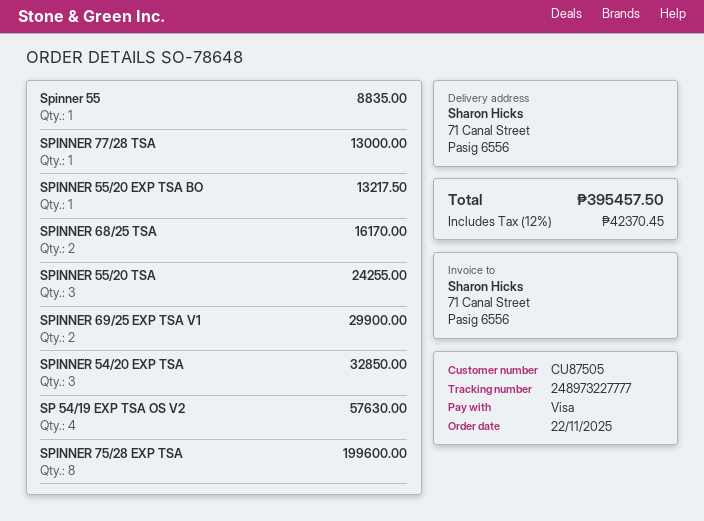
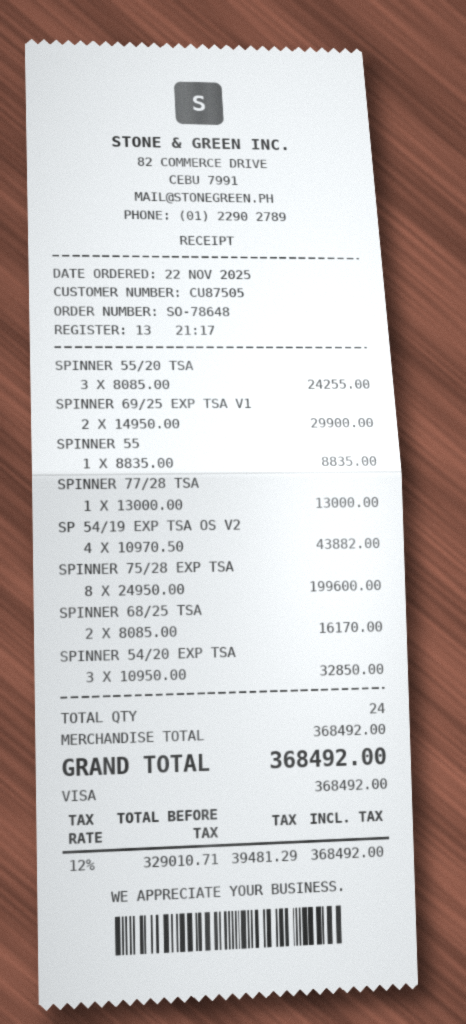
SPINNER 55/20 EXP TSA BO: 1 for 13217.50 -> none
SP 54/19 EXP TSA OS V2: 4 for 57630.00 -> 4 for 43882.00
tax: 12% = 42370.45 -> 12% = 39481.29
total: 395457.50 -> 368492.00

